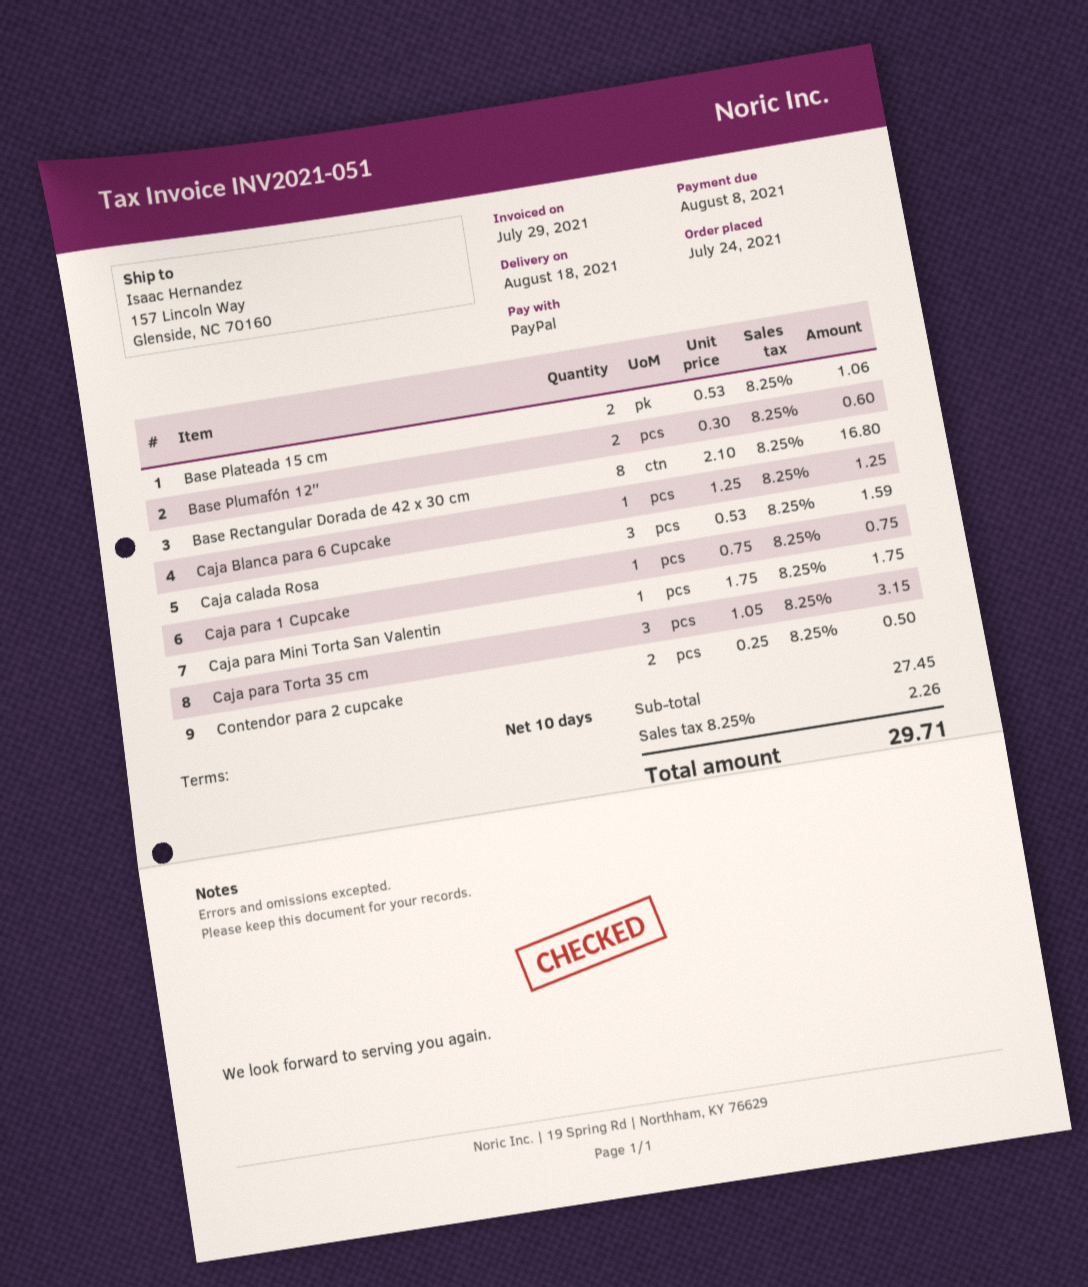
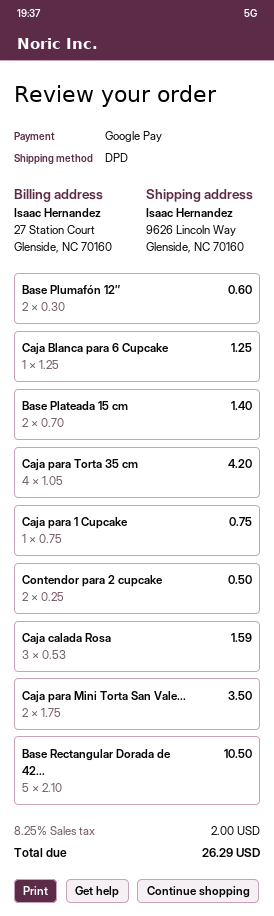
payment method: PayPal -> Google Pay
ship to: 157 Lincoln Way, Glenside, NC 70160 -> 9626 Lincoln Way, Glenside, NC 70160
Base Plateada 15 cm: 2 x 0.53 = 1.06 -> 2 x 0.70 = 1.40
Base Rectangular Dorada de 42 x 30 cm: 8 x 2.10 = 16.80 -> 5 x 2.10 = 10.50
Caja para Mini Torta San Valentin: 1 x 1.75 = 1.75 -> 2 x 1.75 = 3.50
Caja para Torta 35 cm: 3 x 1.05 = 3.15 -> 4 x 1.05 = 4.20
tax: 8.25% = 2.26 -> 8.25% = 2.00
total: 29.71 -> 26.29

